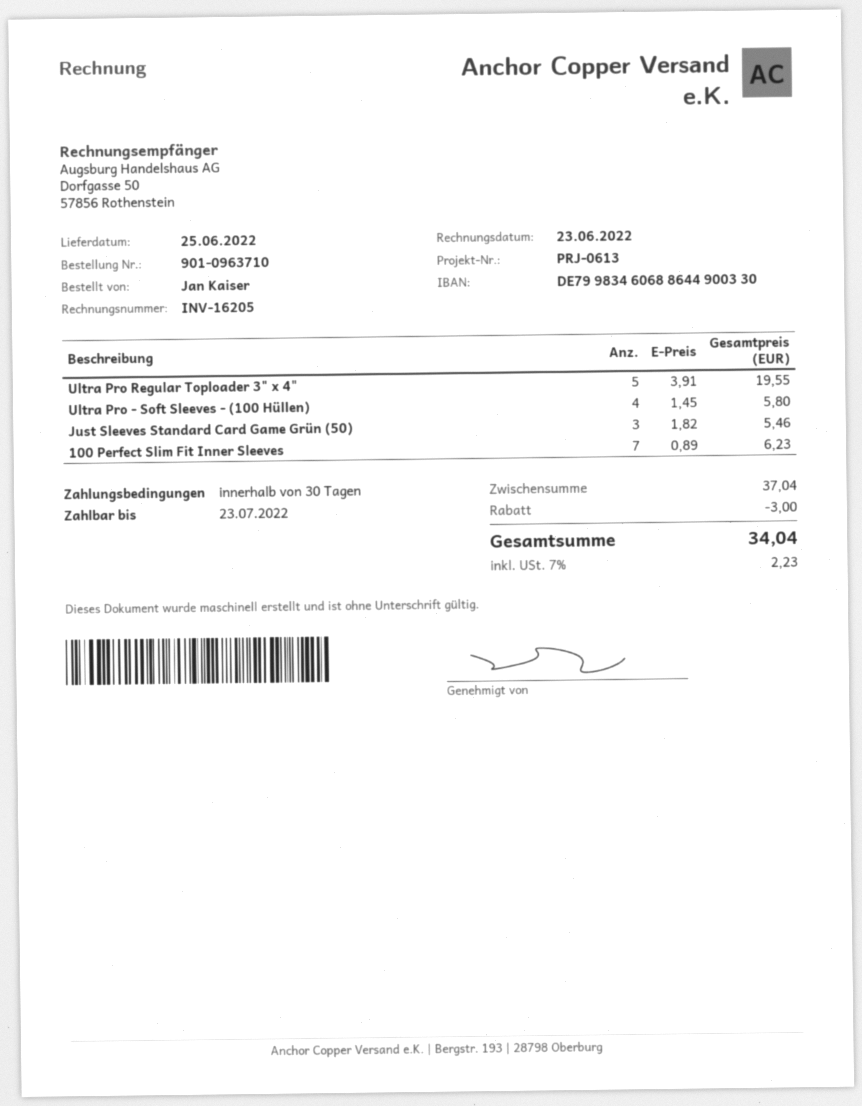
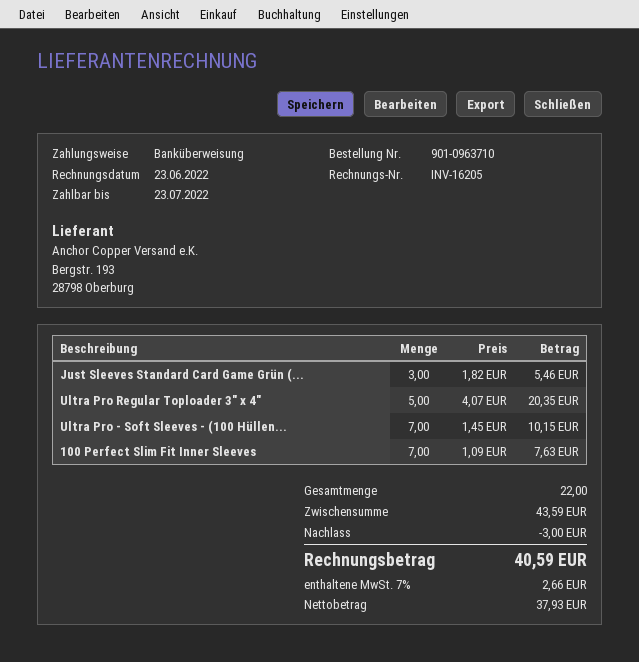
Ultra Pro Regular Toploader 3" x 4": 5 x 3.91 = 19.55 -> 5 x 4.07 = 20.35
Ultra Pro - Soft Sleeves - (100 Hüllen): 4 x 1.45 = 5.80 -> 7 x 1.45 = 10.15
100 Perfect Slim Fit Inner Sleeves: 7 x 0.89 = 6.23 -> 7 x 1.09 = 7.63
subtotal: 37.04 -> 43.59
tax: 7% = 2.23 -> 7% = 2.66
total: 34.04 -> 40.59

